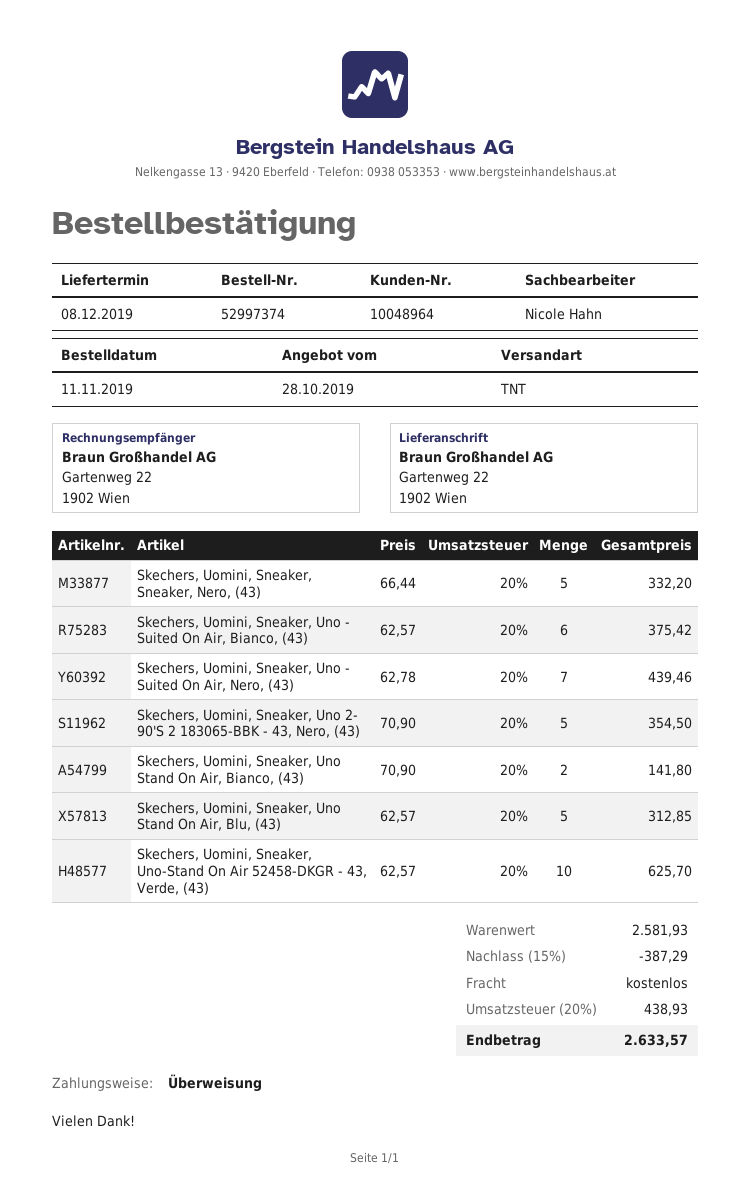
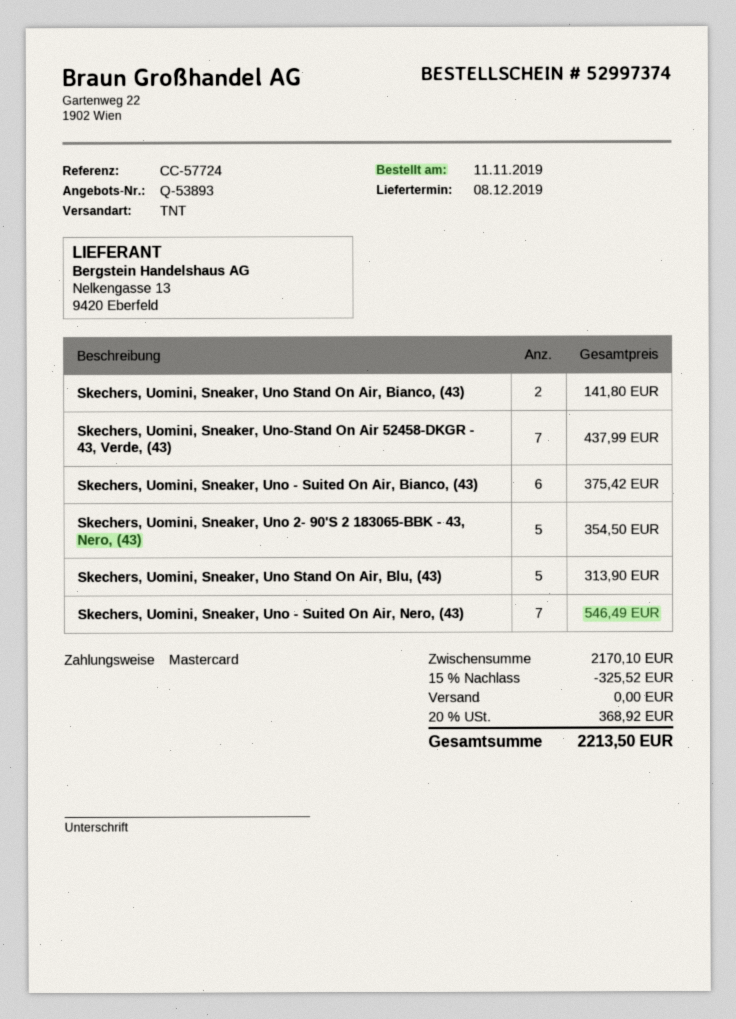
payment method: bank transfer -> Mastercard
Skechers, Uomini, Sneaker, Sneaker, Nero, (43): 5 for 332.20 -> none
Skechers, Uomini, Sneaker, Uno - Suited On Air, Nero, (43): 7 for 439.46 -> 7 for 546.49
Skechers, Uomini, Sneaker, Uno Stand On Air, Blu, (43): 5 for 312.85 -> 5 for 313.90
Skechers, Uomini, Sneaker, Uno-Stand On Air 52458-DKGR - 43, Verde, (43): 10 for 625.70 -> 7 for 437.99
subtotal: 2581.93 -> 2170.10
discount: 15% = 387.29 -> 15% = 325.52
tax: 20% = 438.93 -> 20% = 368.92
total: 2633.57 -> 2213.50

